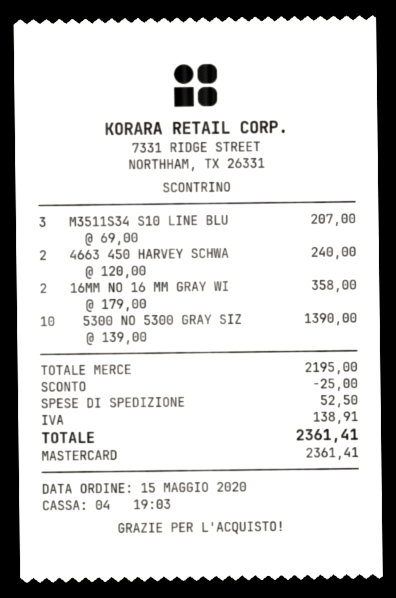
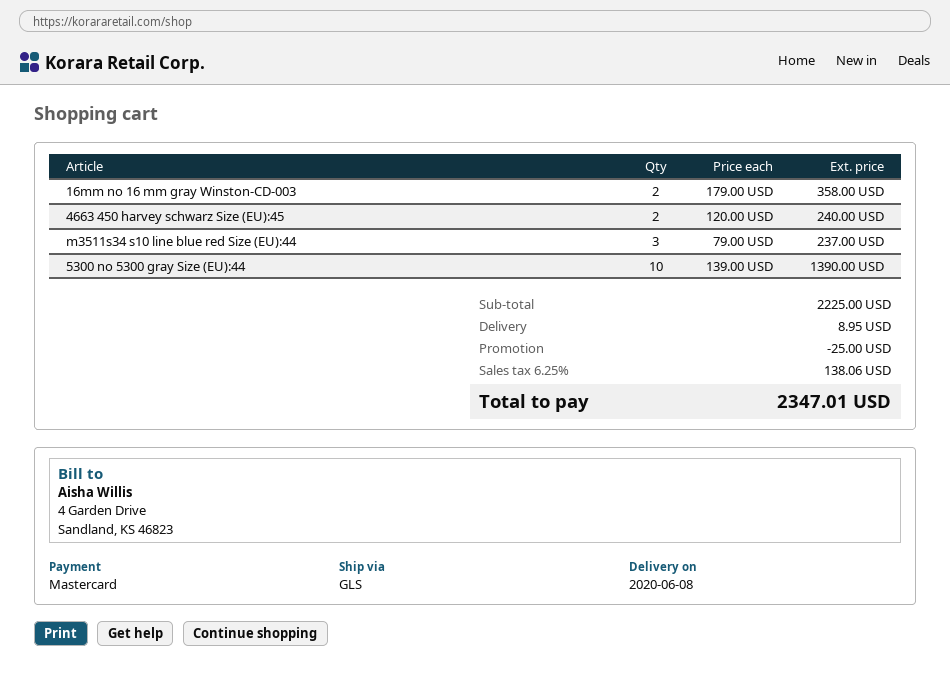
M3511S34 S10 LINE BLU: 3 x 69.00 = 207.00 -> 3 x 79.00 = 237.00
subtotal: 2195.00 -> 2225.00
shipping: 52.50 -> 8.95
tax: 138.91 -> 138.06
total: 2361.41 -> 2347.01

